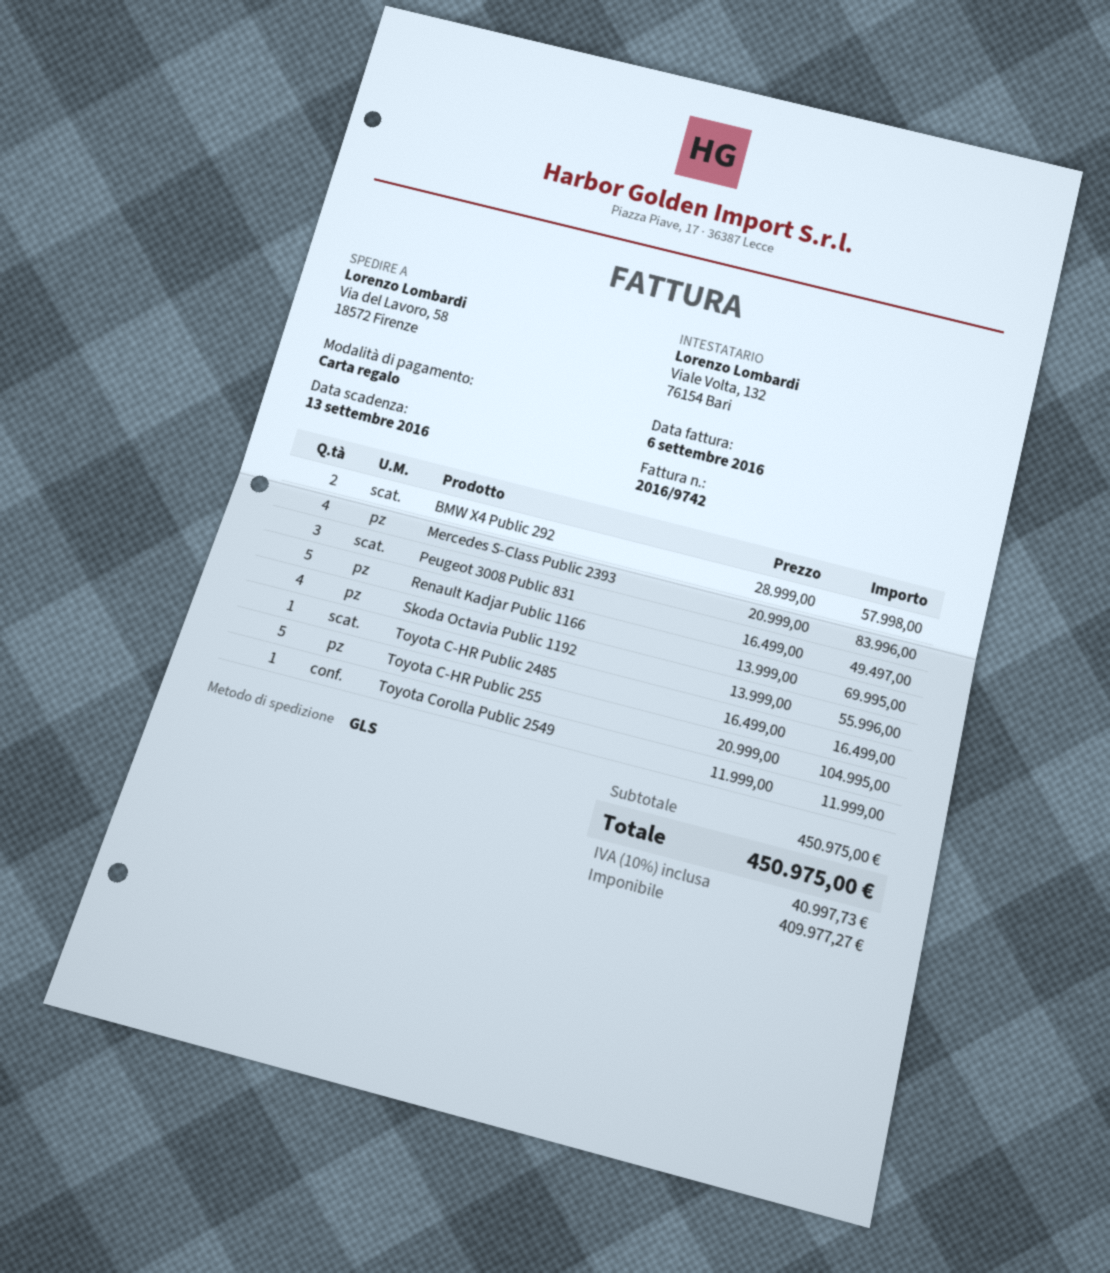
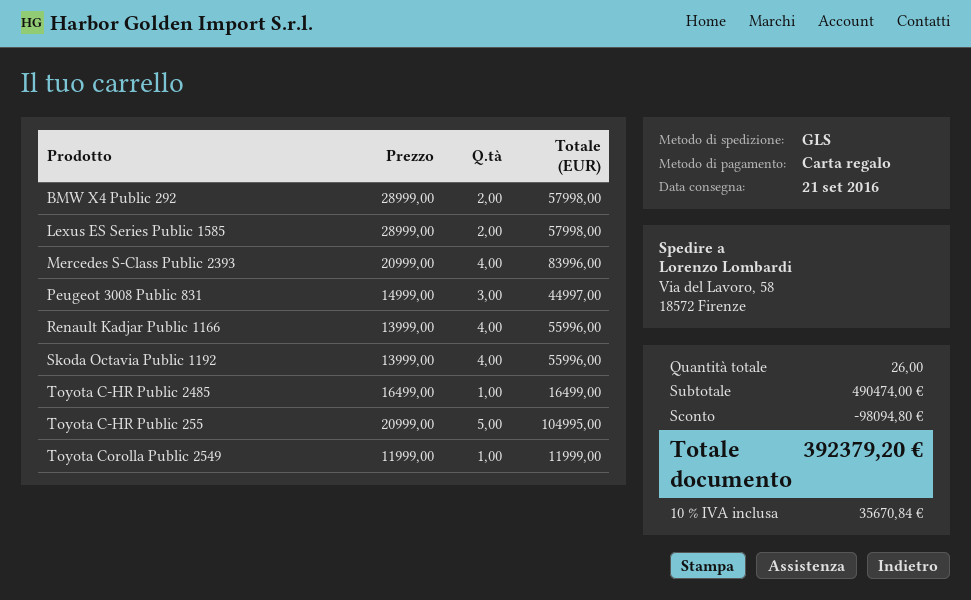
Peugeot 3008 Public 831: 3 x 16499.00 = 49497.00 -> 3 x 14999.00 = 44997.00
Renault Kadjar Public 1166: 5 x 13999.00 = 69995.00 -> 4 x 13999.00 = 55996.00
Lexus ES Series Public 1585: none -> 2 x 28999.00 = 57998.00
subtotal: 450975.00 -> 490474.00
discount: none -> 98094.80
tax: 10% = 40997.73 -> 10% = 35670.84
total: 450975.00 -> 392379.20

